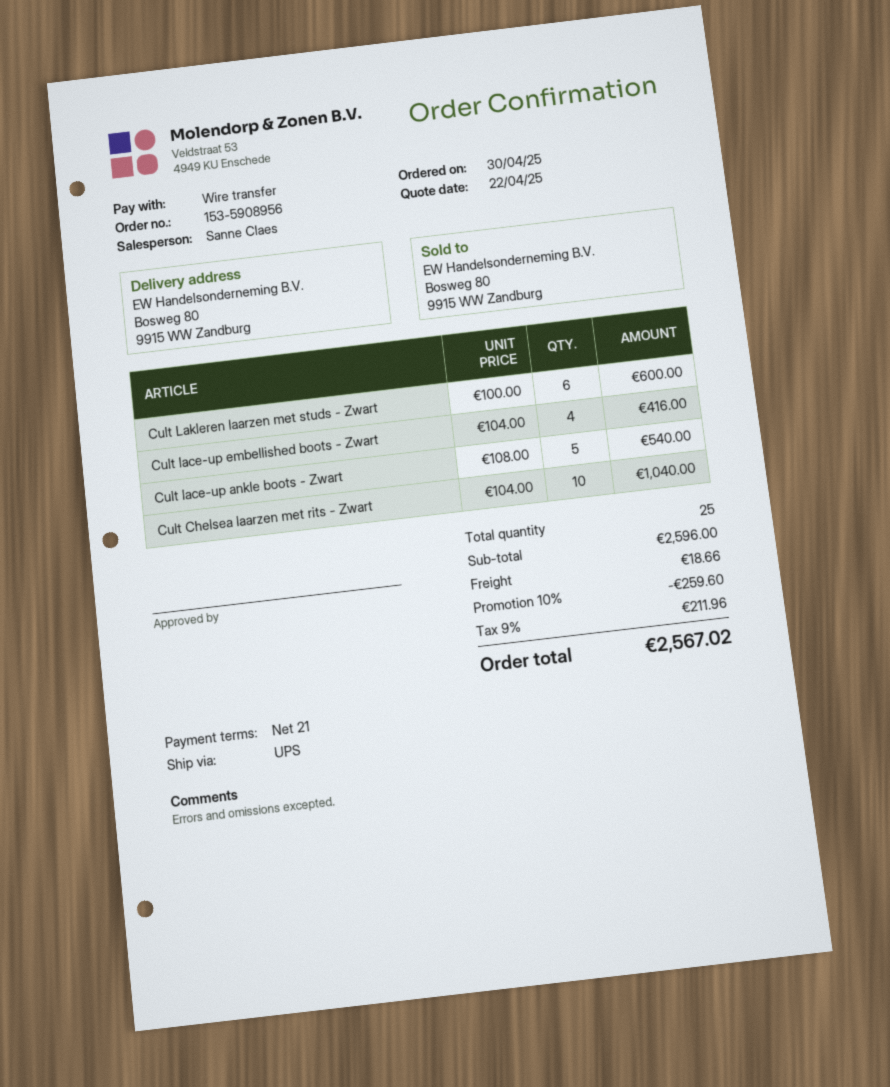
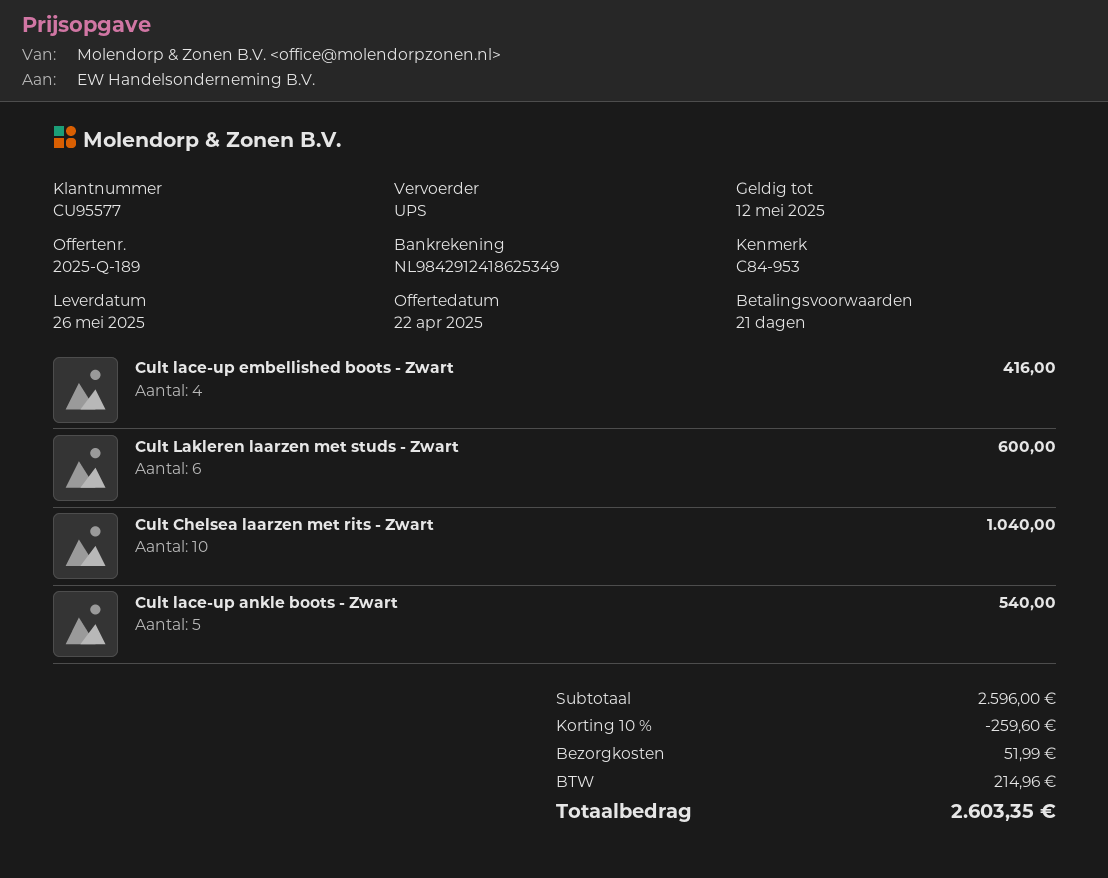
shipping: 18.66 -> 51.99
tax: 211.96 -> 214.96
total: 2567.02 -> 2603.35

